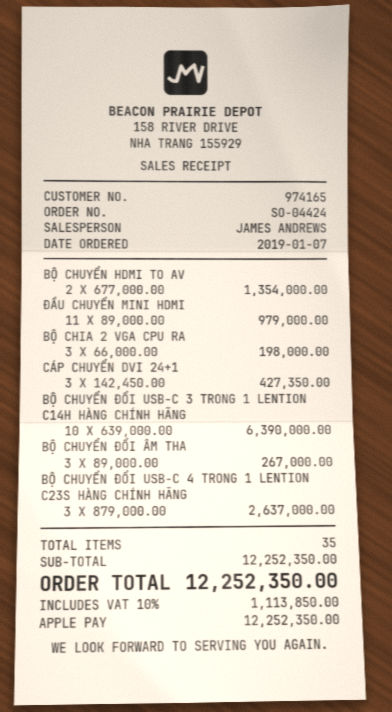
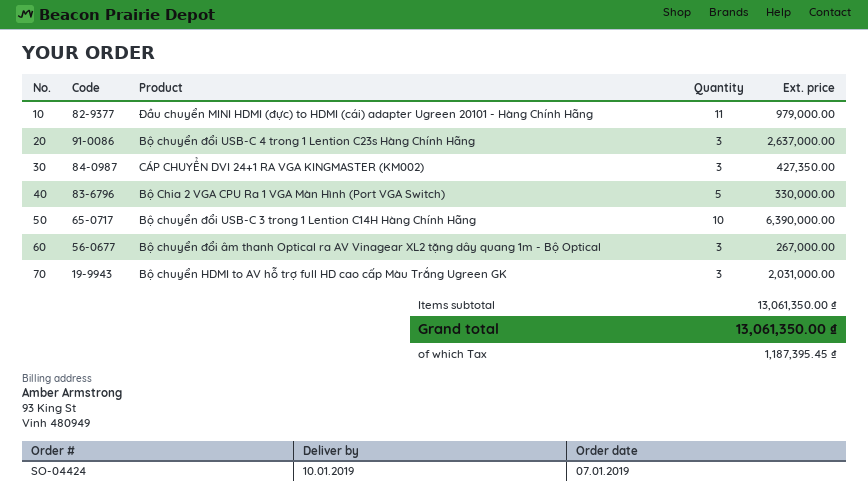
BỘ CHUYỂN HDMI TO AV: 2 for 1354000.00 -> 3 for 2031000.00
BỘ CHIA 2 VGA CPU RA: 3 for 198000.00 -> 5 for 330000.00
subtotal: 12252350.00 -> 13061350.00
tax: 1113850.00 -> 1187395.45
total: 12252350.00 -> 13061350.00

